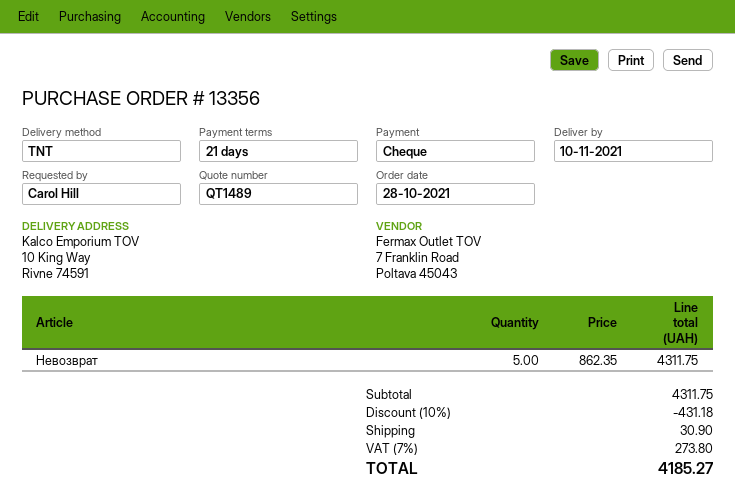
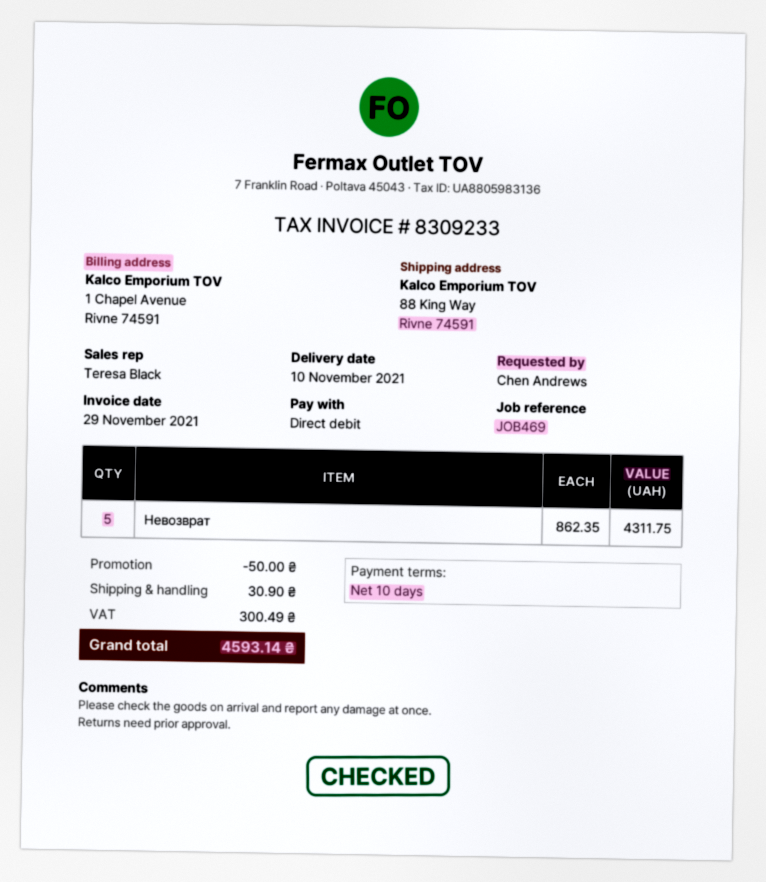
payment terms: 21 days -> 10 days
ordered by: Carol Hill -> Chen Andrews
payment method: cheque -> direct debit
ship to: 10 King Way, Rivne 74591 -> 88 King Way, Rivne 74591
discount: 431.18 -> 50.00
tax: 273.80 -> 300.49
total: 4185.27 -> 4593.14

